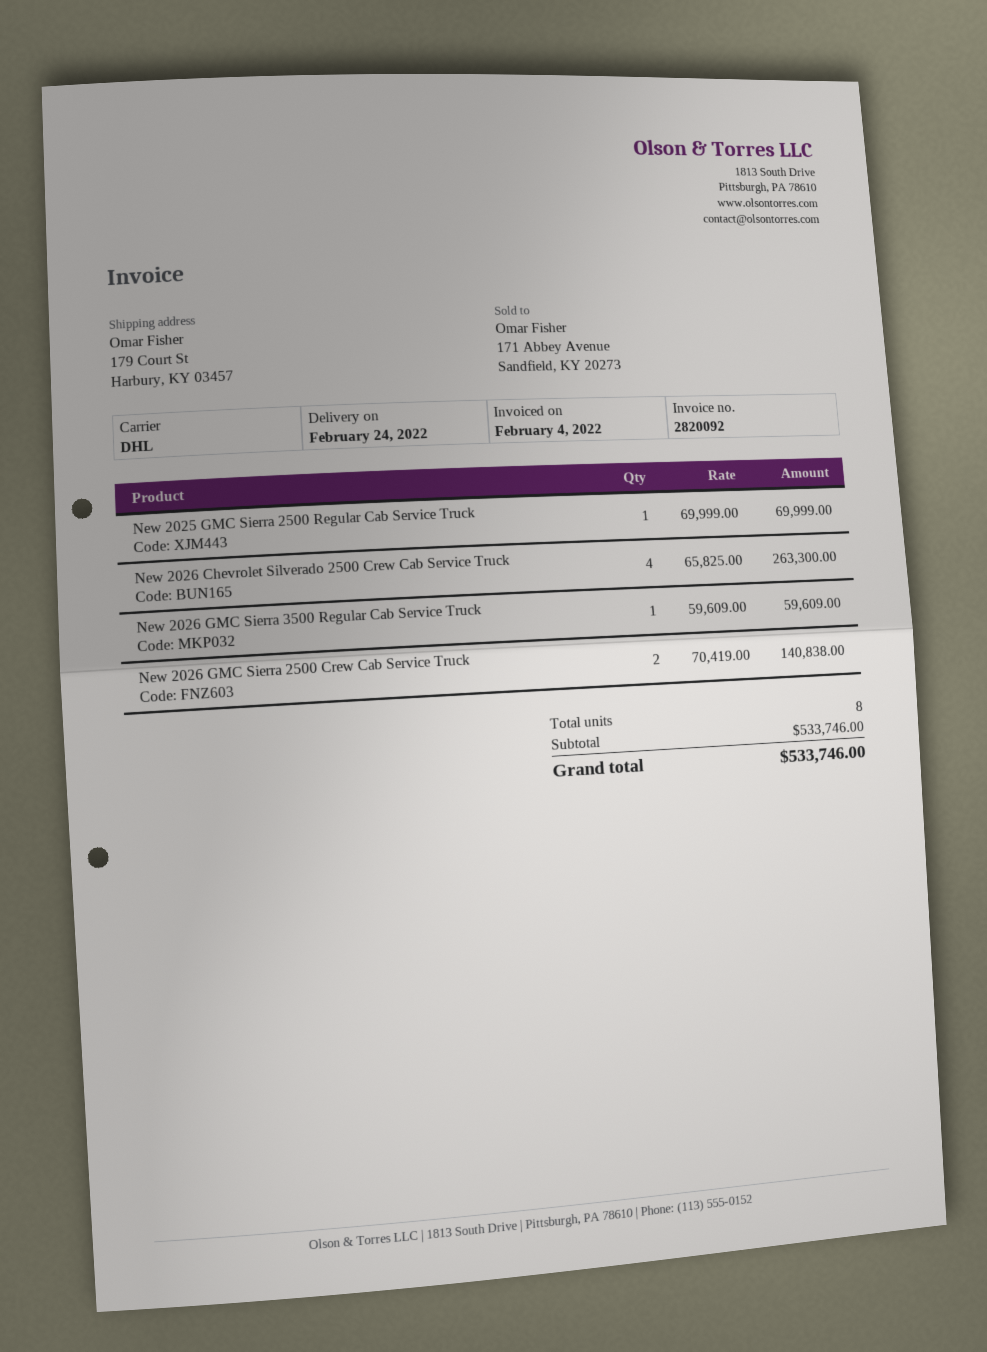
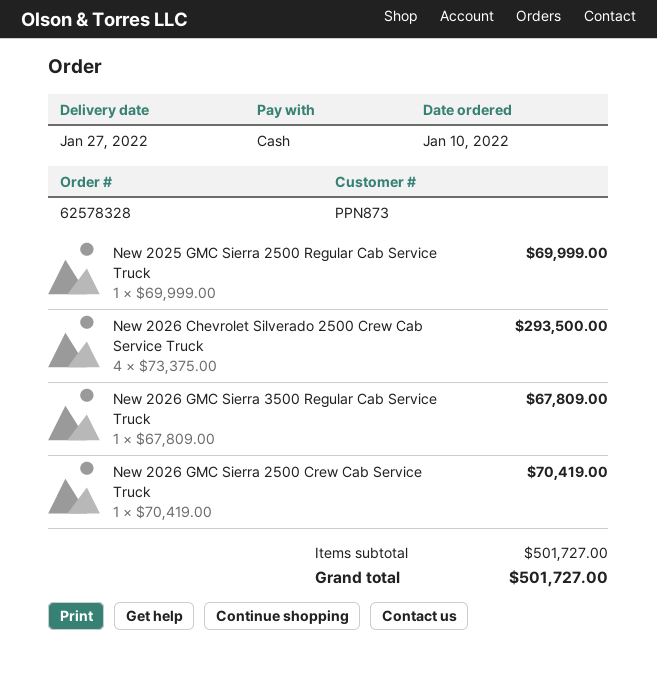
delivery date: 2022-02-24 -> 2022-01-27
New 2026 Chevrolet Silverado 2500 Crew Cab Service Truck: 4 x 65825.00 = 263300.00 -> 4 x 73375.00 = 293500.00
New 2026 GMC Sierra 3500 Regular Cab Service Truck: 1 x 59609.00 = 59609.00 -> 1 x 67809.00 = 67809.00
New 2026 GMC Sierra 2500 Crew Cab Service Truck: 2 x 70419.00 = 140838.00 -> 1 x 70419.00 = 70419.00
subtotal: 533746.00 -> 501727.00
total: 533746.00 -> 501727.00

